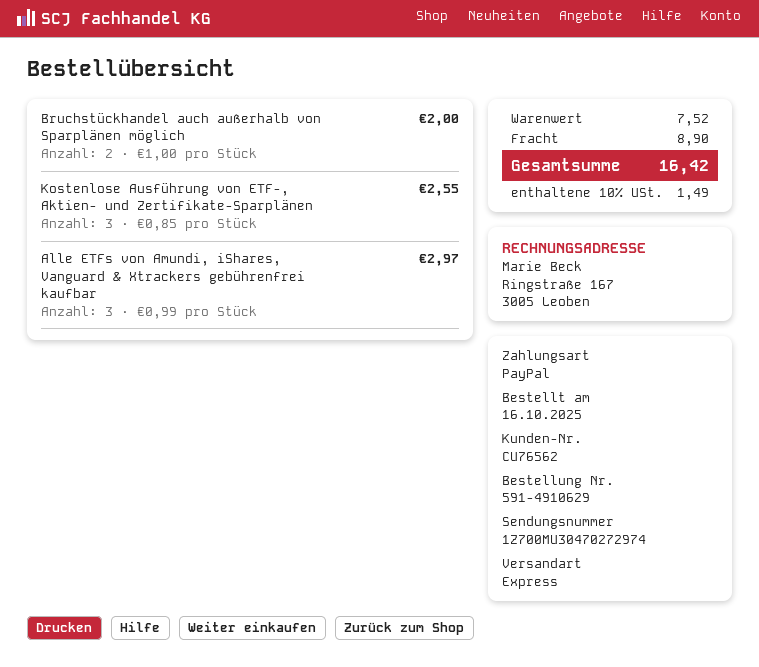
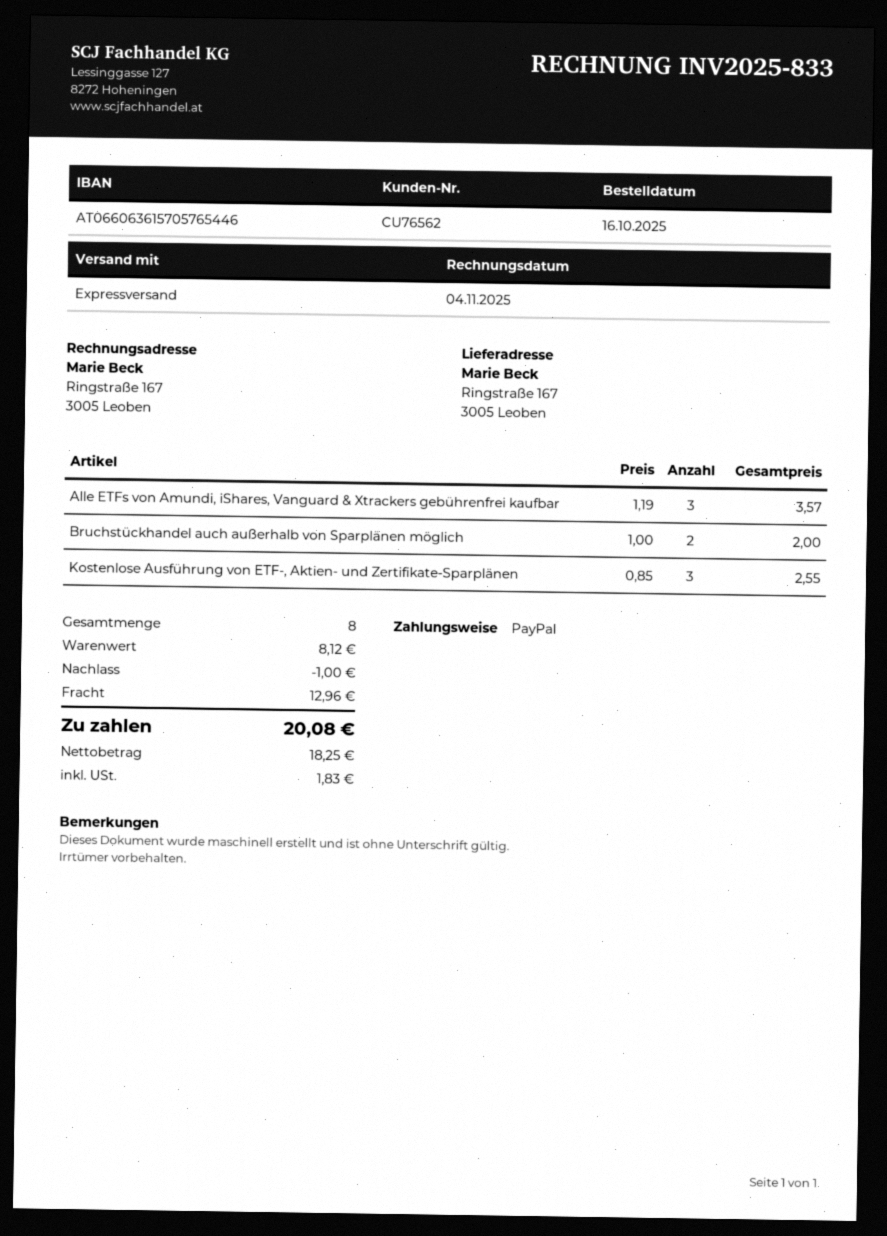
Alle ETFs von Amundi, iShares, Vanguard & Xtrackers gebührenfrei kaufbar: 3 x 0.99 = 2.97 -> 3 x 1.19 = 3.57
subtotal: 7.52 -> 8.12
discount: none -> 1.00
shipping: 8.90 -> 12.96
tax: 1.49 -> 1.83
total: 16.42 -> 20.08

